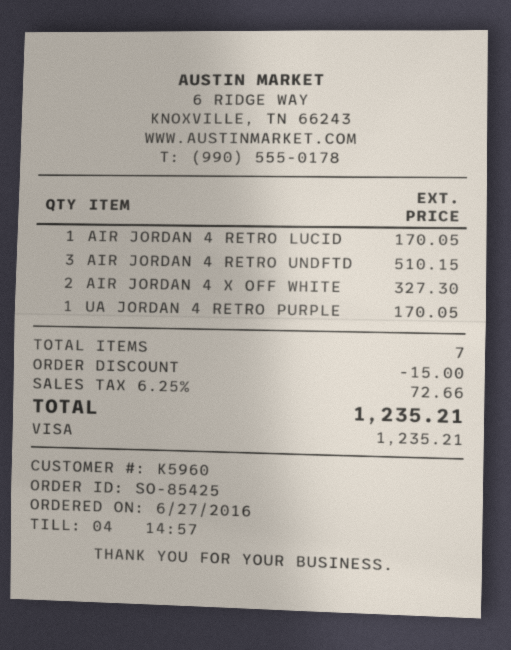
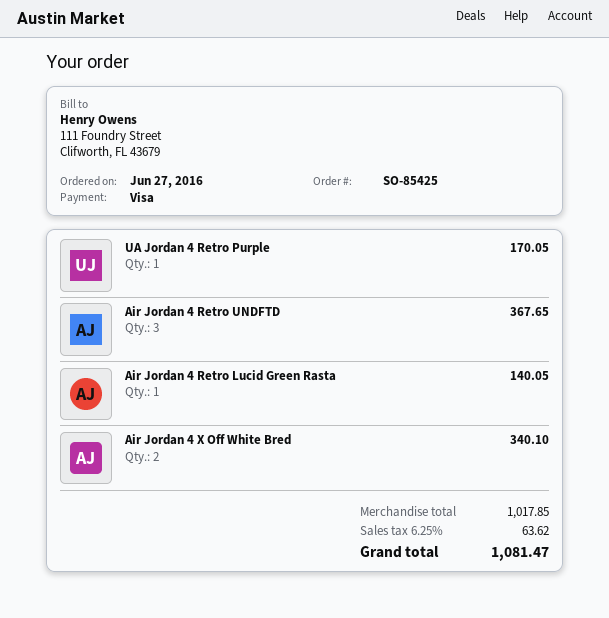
AIR JORDAN 4 RETRO LUCID: 1 for 170.05 -> 1 for 140.05
AIR JORDAN 4 RETRO UNDFTD: 3 for 510.15 -> 3 for 367.65
AIR JORDAN 4 X OFF WHITE: 2 for 327.30 -> 2 for 340.10
discount: 15.00 -> none
tax: 6.25% = 72.66 -> 6.25% = 63.62
total: 1235.21 -> 1081.47

